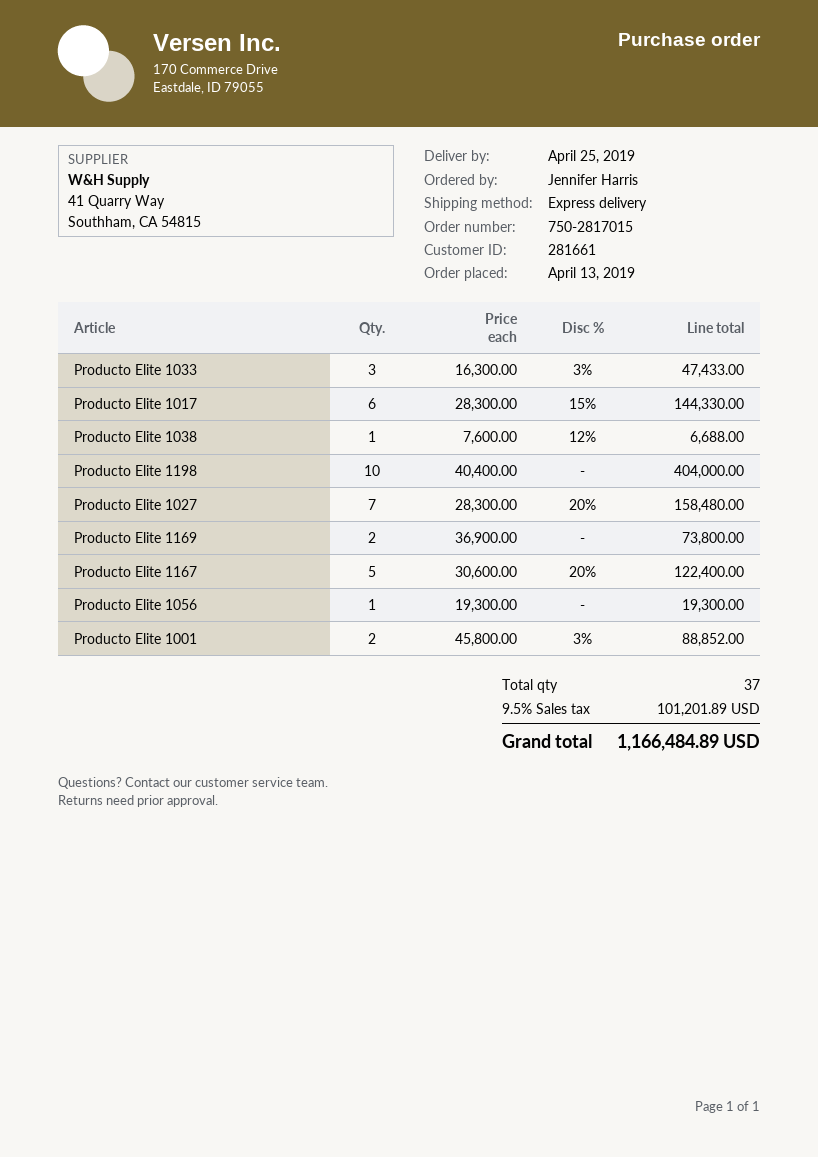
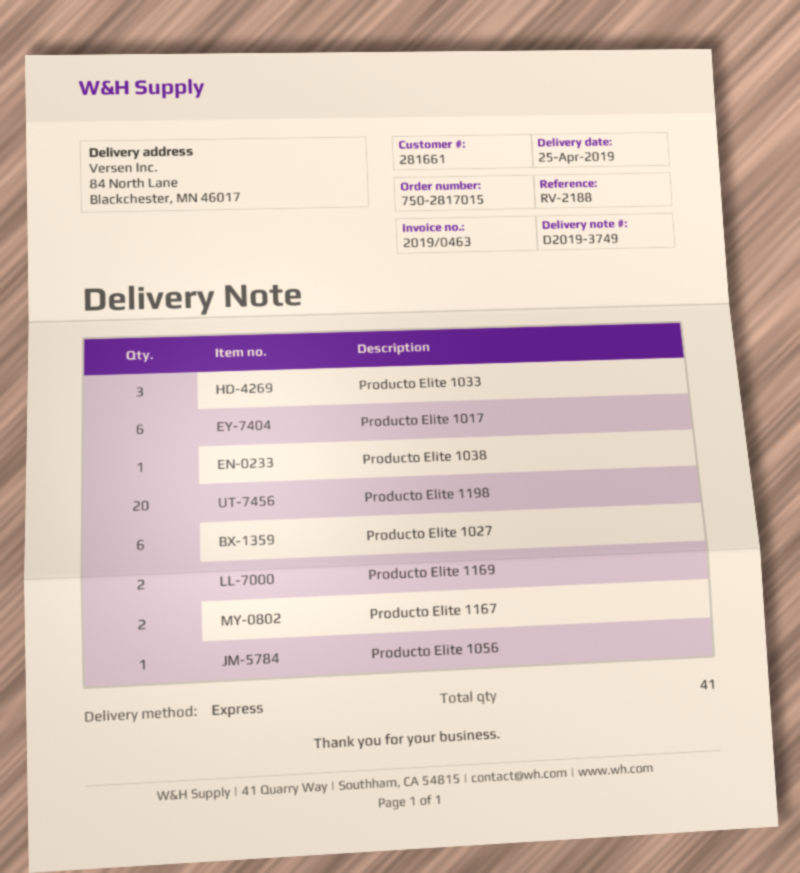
Producto Elite 1198: 10 -> 20
Producto Elite 1027: 7 -> 6
Producto Elite 1167: 5 -> 2
Producto Elite 1001: 2 -> none
total quantity: 37 -> 41

